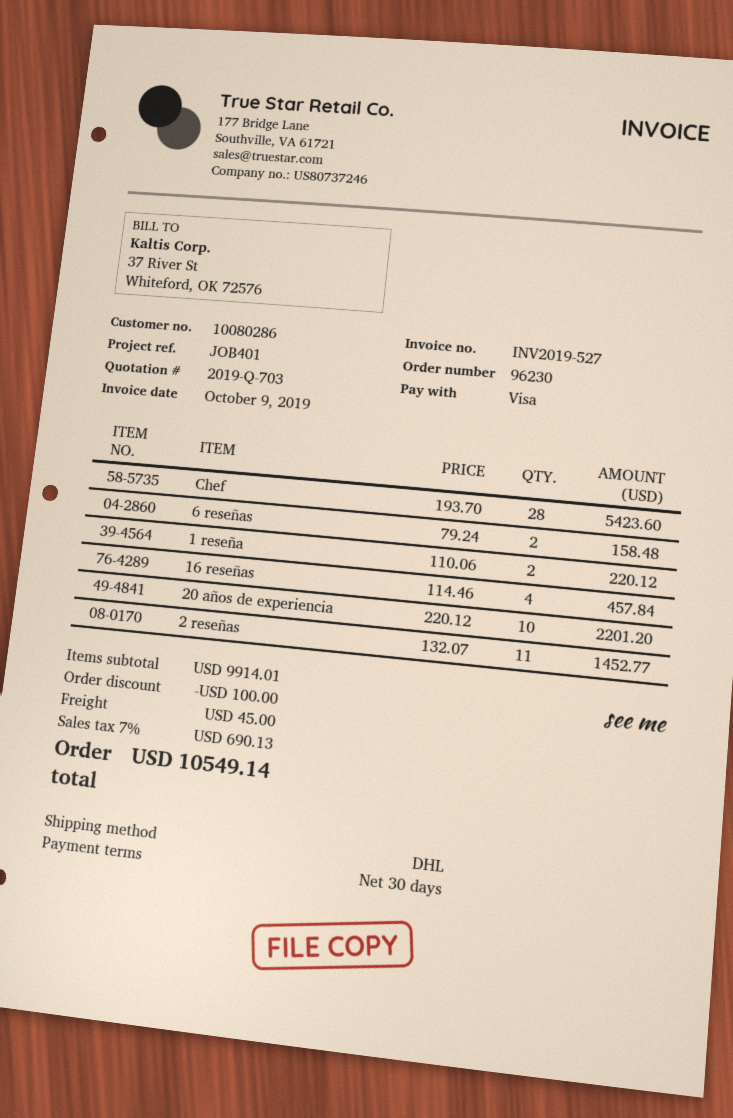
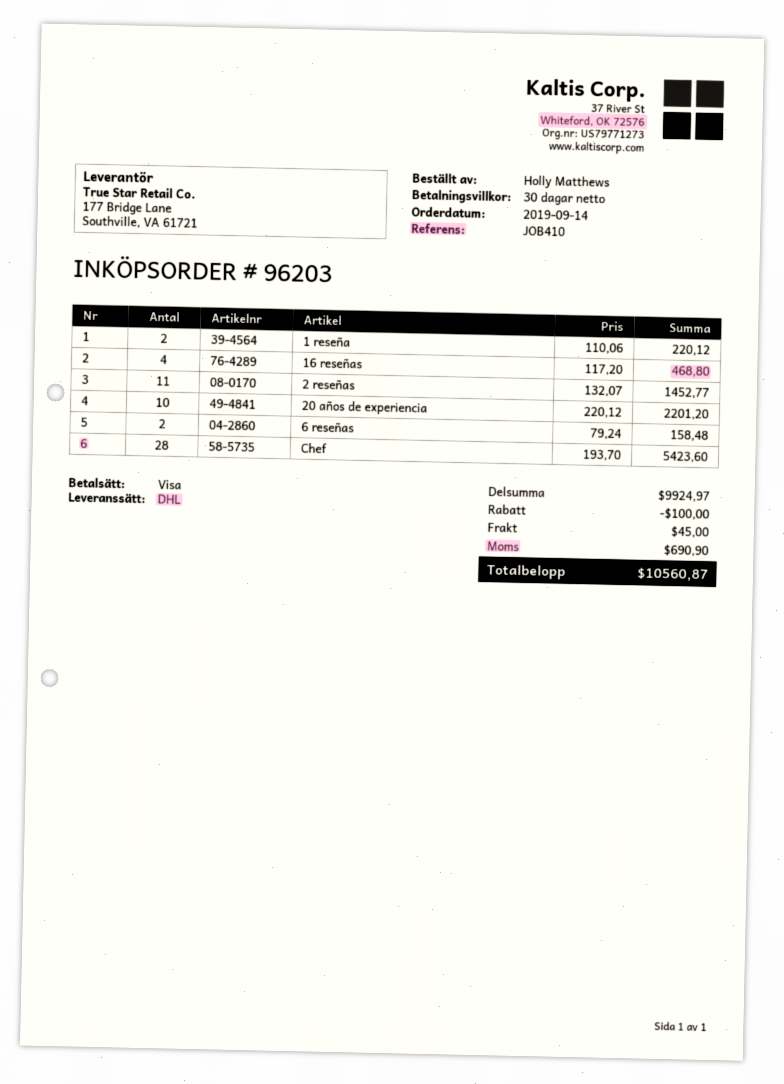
order number: 96230 -> 96203
reference: JOB401 -> JOB410
16 reseñas: 4 x 114.46 = 457.84 -> 4 x 117.20 = 468.80
subtotal: 9914.01 -> 9924.97
tax: 690.13 -> 690.90
total: 10549.14 -> 10560.87

